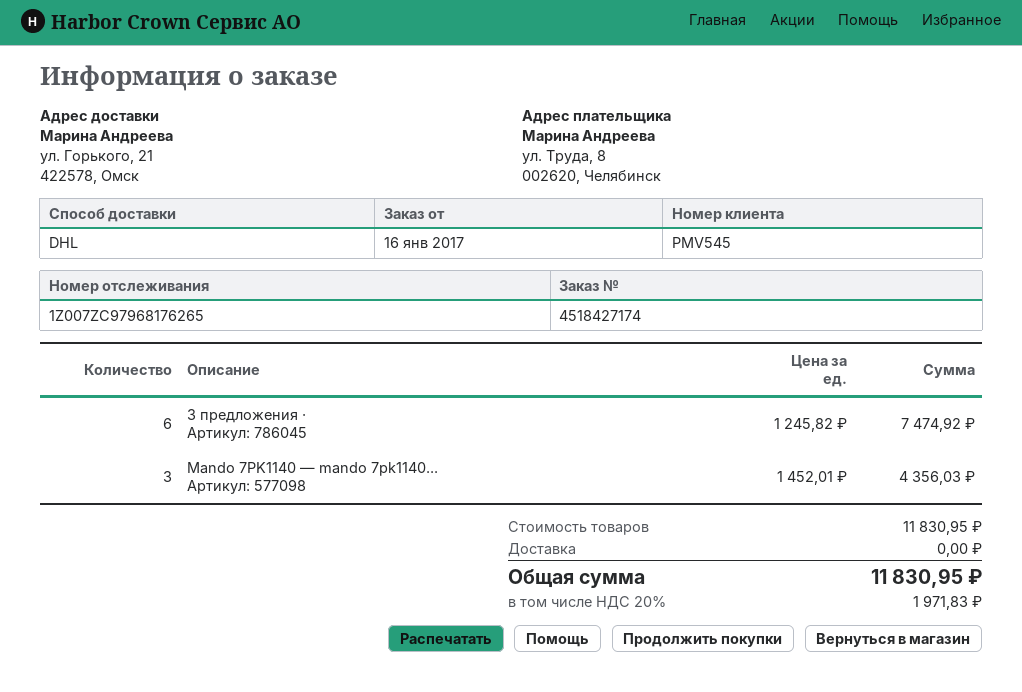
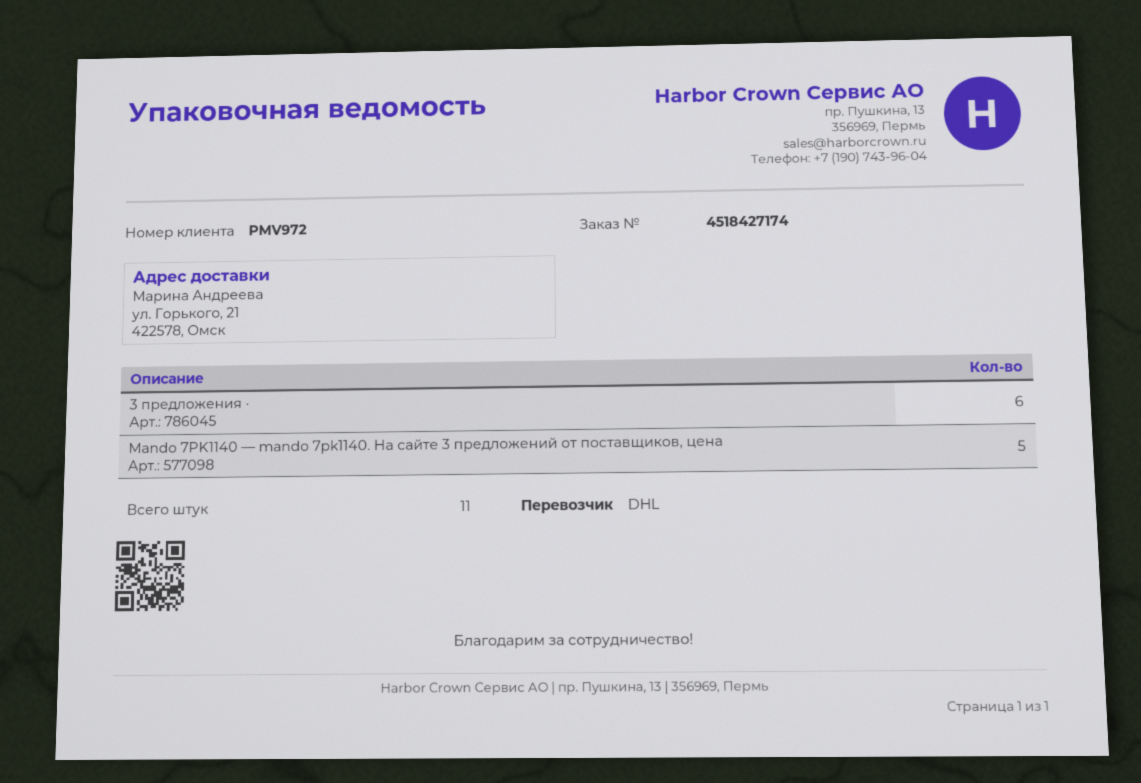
customer number: PMV545 -> PMV972
Mando 7PK1140 — mando 7pk1140...: 3 -> 5

